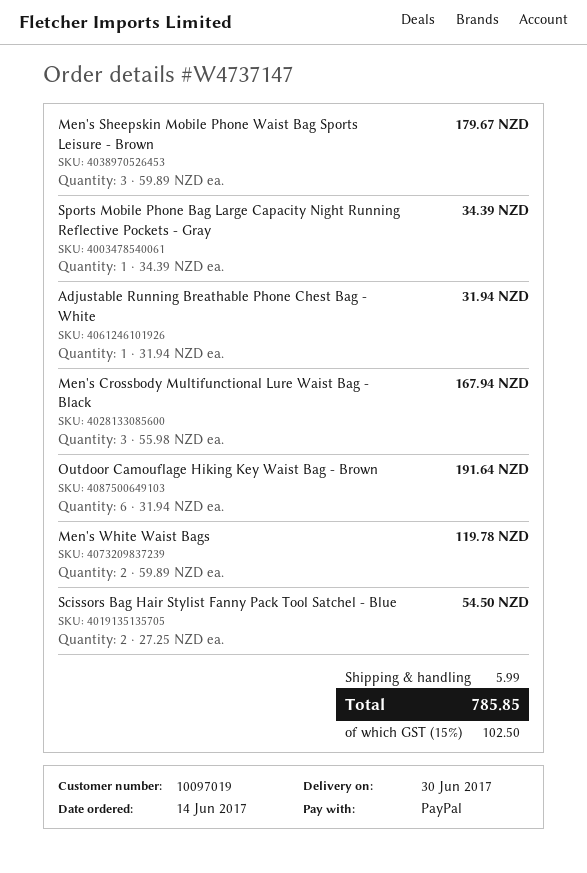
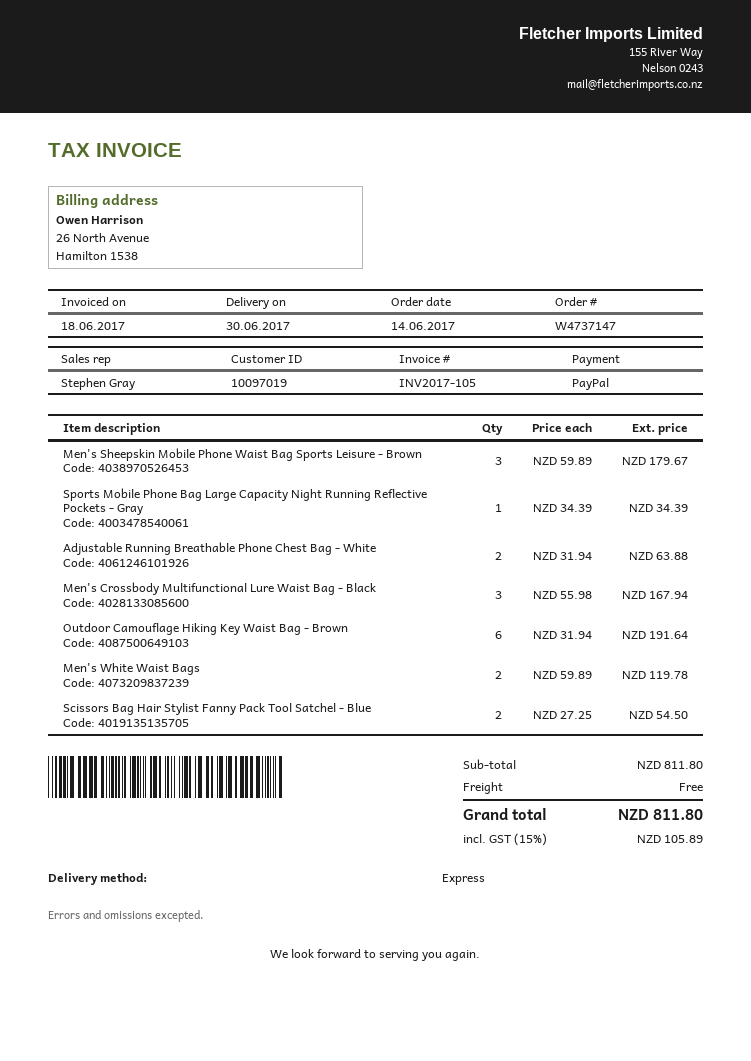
Adjustable Running Breathable Phone Chest Bag - White: 1 x 31.94 = 31.94 -> 2 x 31.94 = 63.88
shipping: 5.99 -> 0.00
tax: 15% = 102.50 -> 15% = 105.89
total: 785.85 -> 811.80

